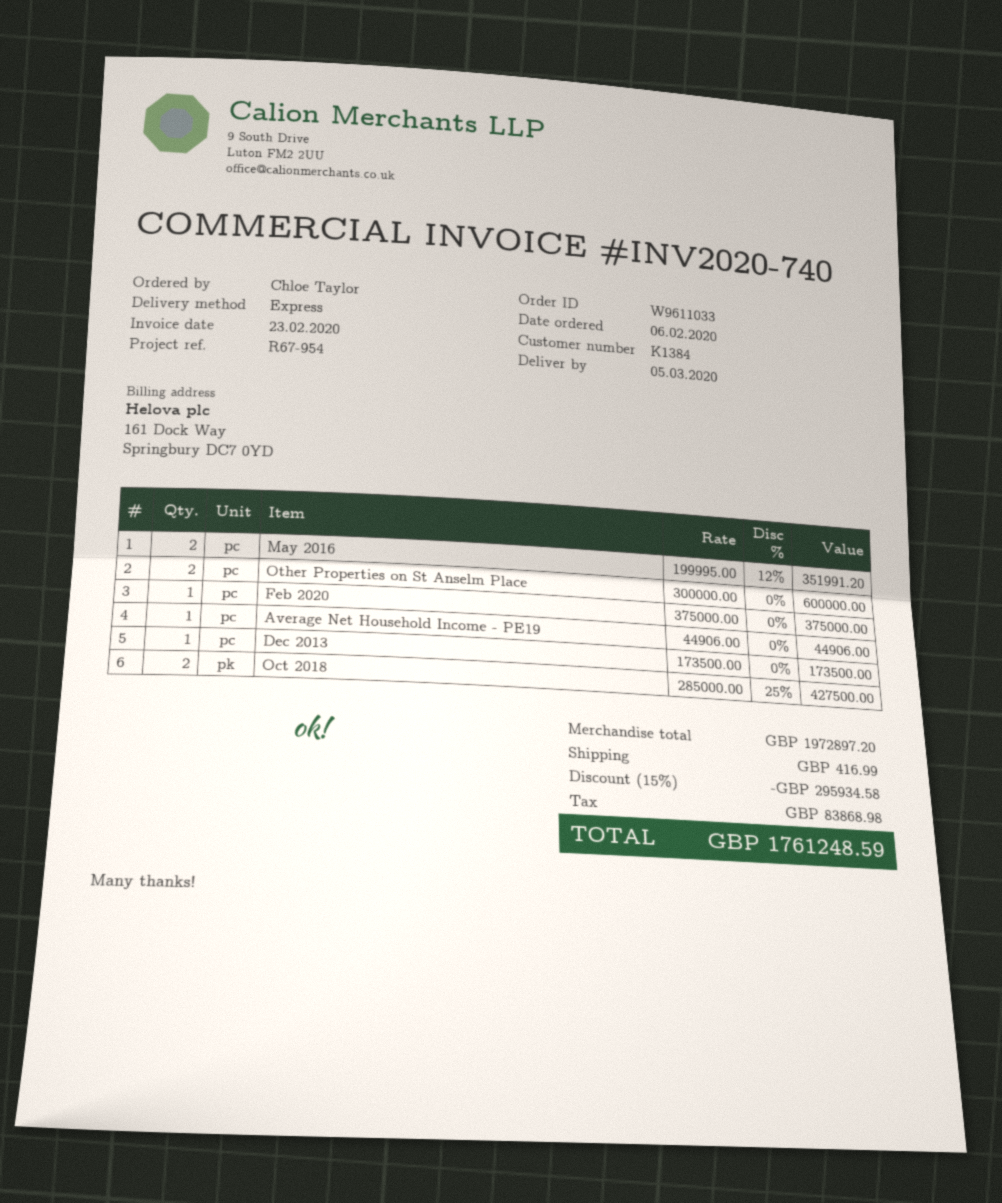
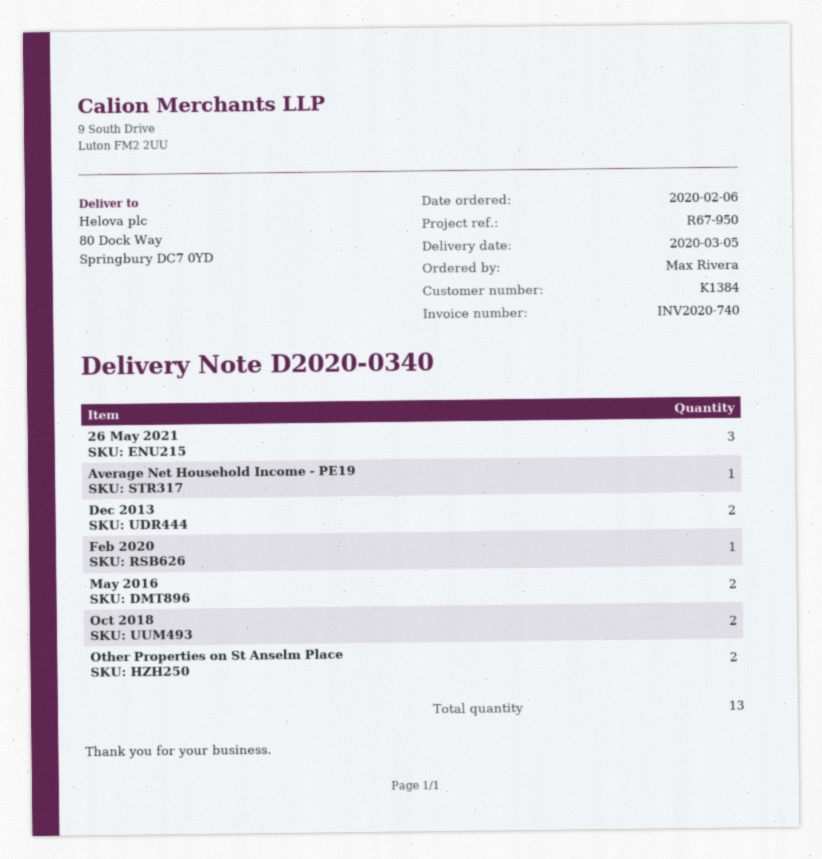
reference: R67-954 -> R67-950
ordered by: Chloe Taylor -> Max Rivera
Dec 2013: 1 -> 2
26 May 2021: none -> 3

